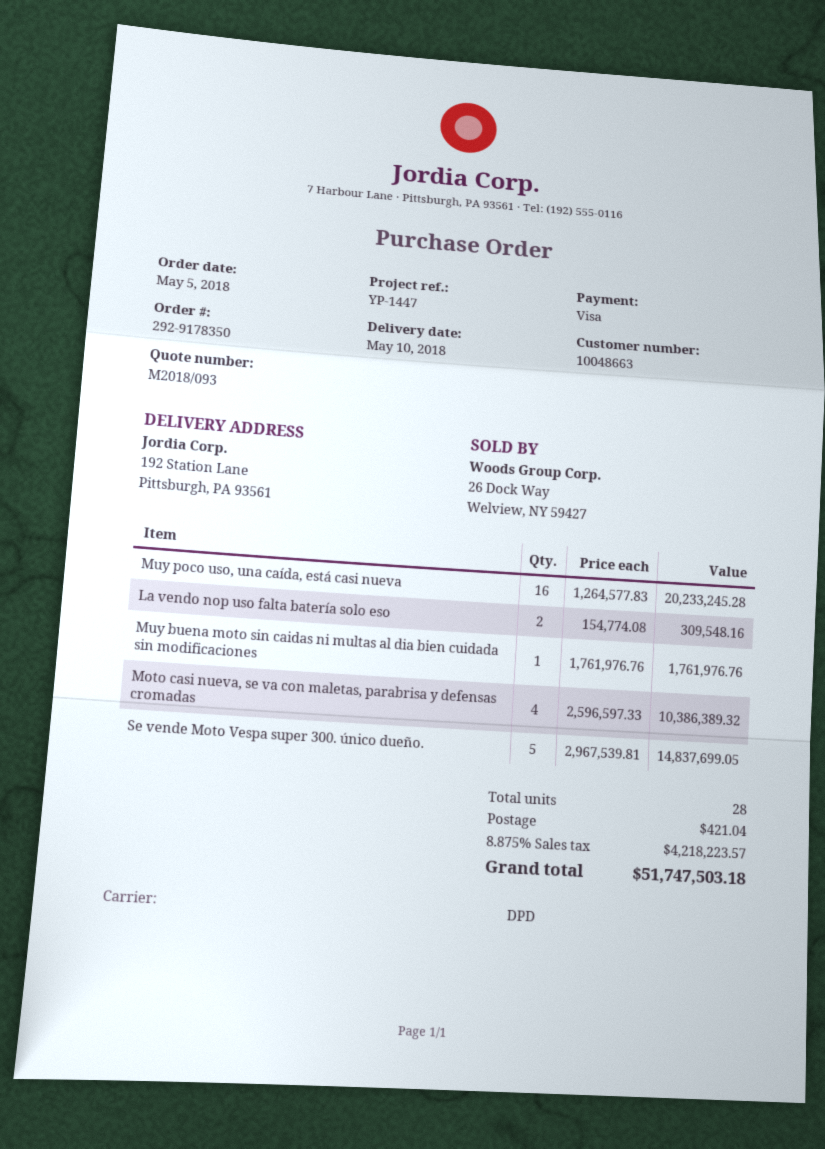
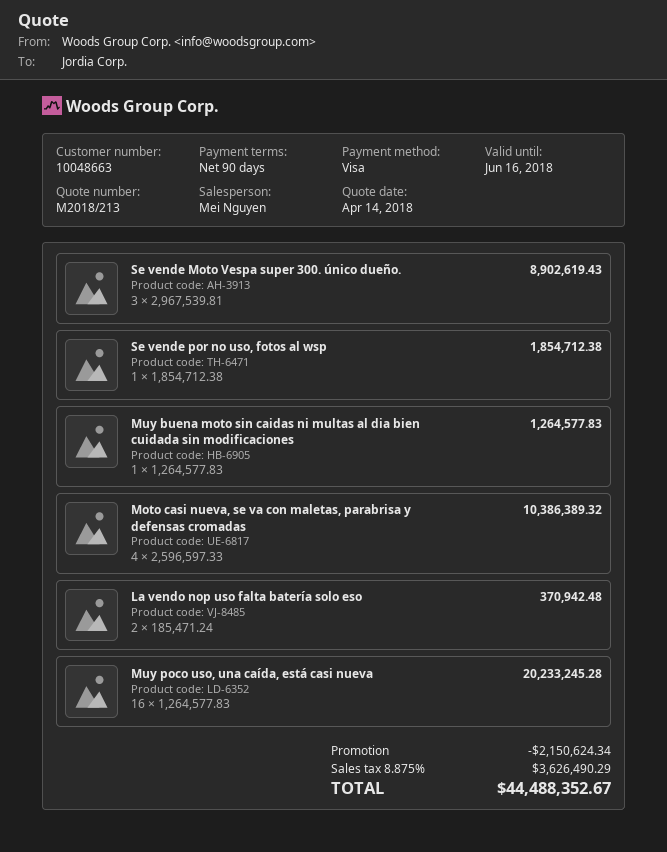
quote number: M2018/093 -> M2018/213
La vendo nop uso falta batería solo eso: 2 x 154774.08 = 309548.16 -> 2 x 185471.24 = 370942.48
Muy buena moto sin caidas ni multas al dia bien cuidada sin modificaciones: 1 x 1761976.76 = 1761976.76 -> 1 x 1264577.83 = 1264577.83
Se vende Moto Vespa super 300. único dueño.: 5 x 2967539.81 = 14837699.05 -> 3 x 2967539.81 = 8902619.43
Se vende por no uso, fotos al wsp: none -> 1 x 1854712.38 = 1854712.38
discount: none -> 2150624.34
shipping: 421.04 -> none
tax: 8.875% = 4218223.57 -> 8.875% = 3626490.29
total: 51747503.18 -> 44488352.67

